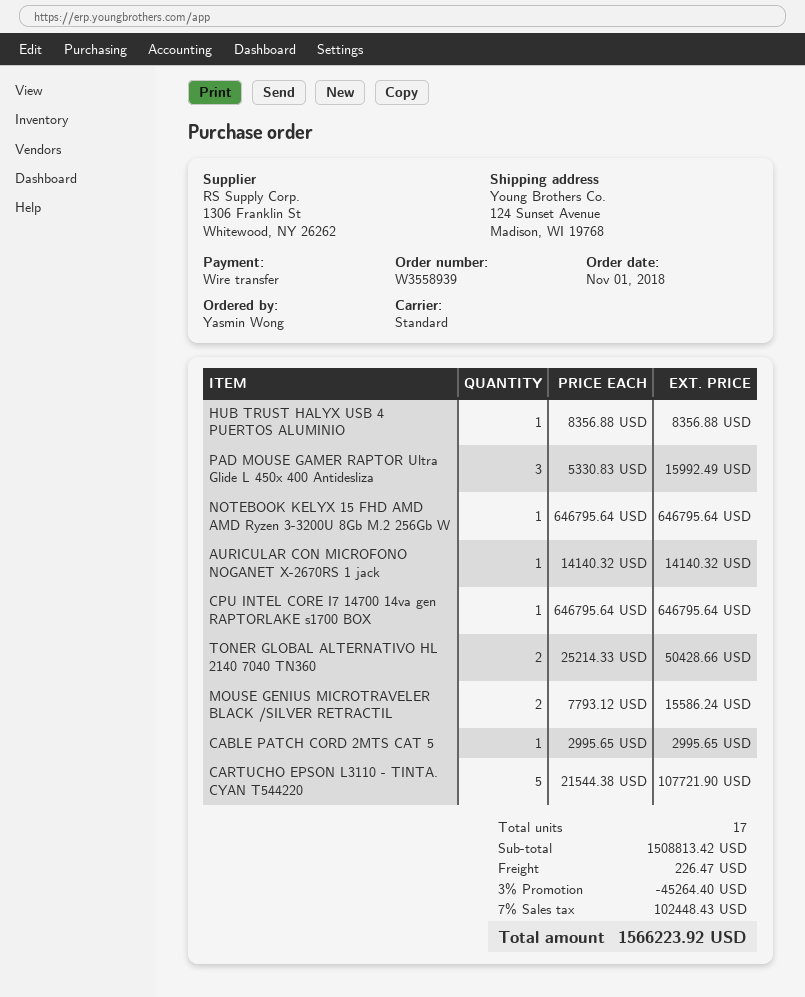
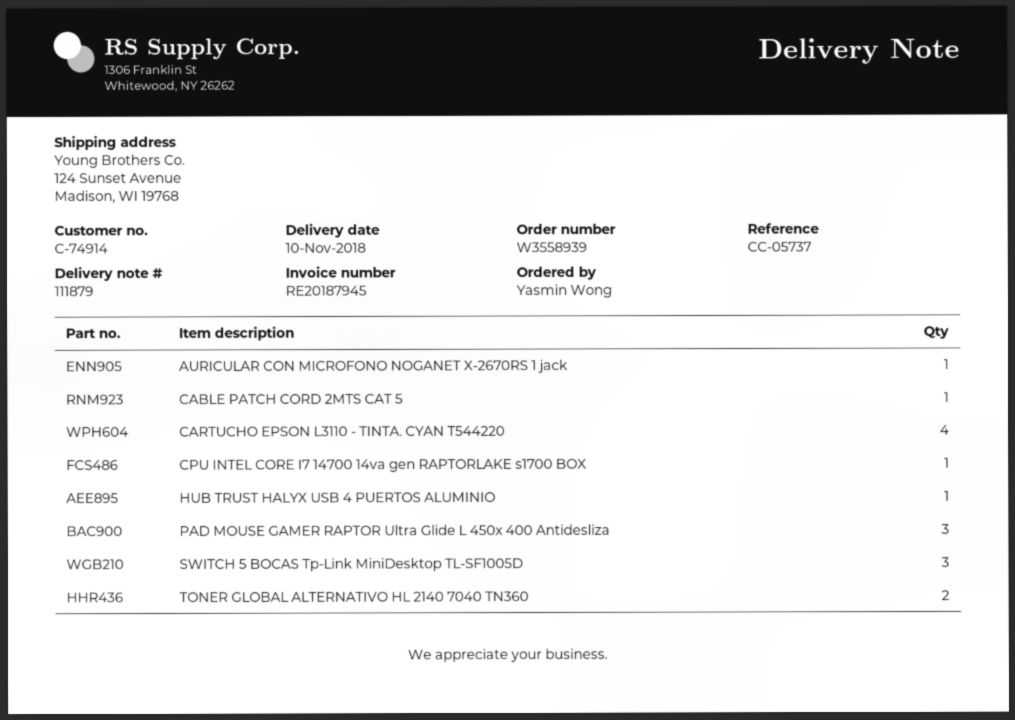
NOTEBOOK KELYX 15 FHD AMD AMD Ryzen 3-3200U 8Gb M.2 256Gb W: 1 -> none
MOUSE GENIUS MICROTRAVELER BLACK /SILVER RETRACTIL: 2 -> none
CARTUCHO EPSON L3110 - TINTA. CYAN T544220: 5 -> 4
SWITCH 5 BOCAS Tp-Link MiniDesktop TL-SF1005D: none -> 3

